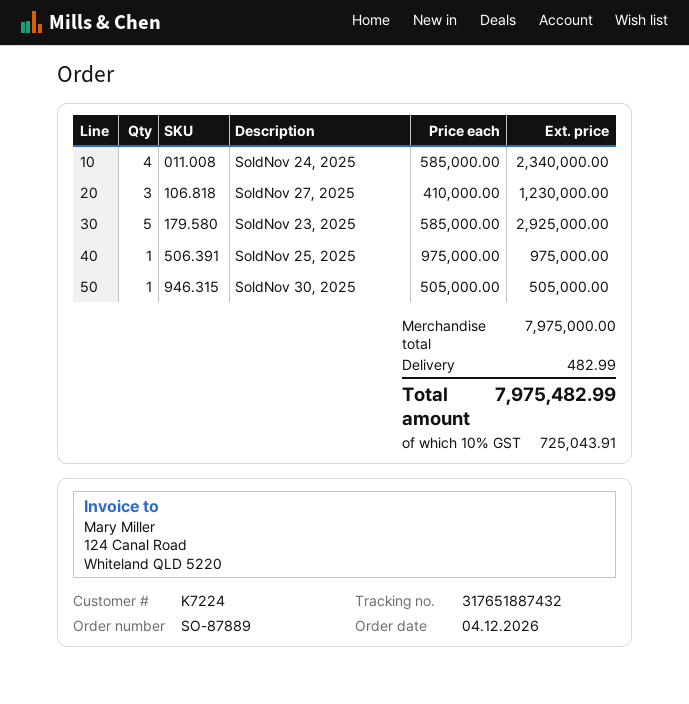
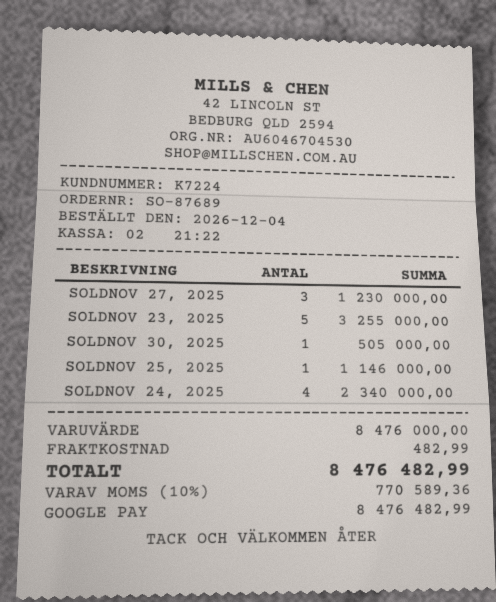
order number: SO-87889 -> SO-87689
SoldNov 23, 2025: 5 for 2925000.00 -> 5 for 3255000.00
SoldNov 25, 2025: 1 for 975000.00 -> 1 for 1146000.00
subtotal: 7975000.00 -> 8476000.00
tax: 10% = 725043.91 -> 10% = 770589.36
total: 7975482.99 -> 8476482.99

